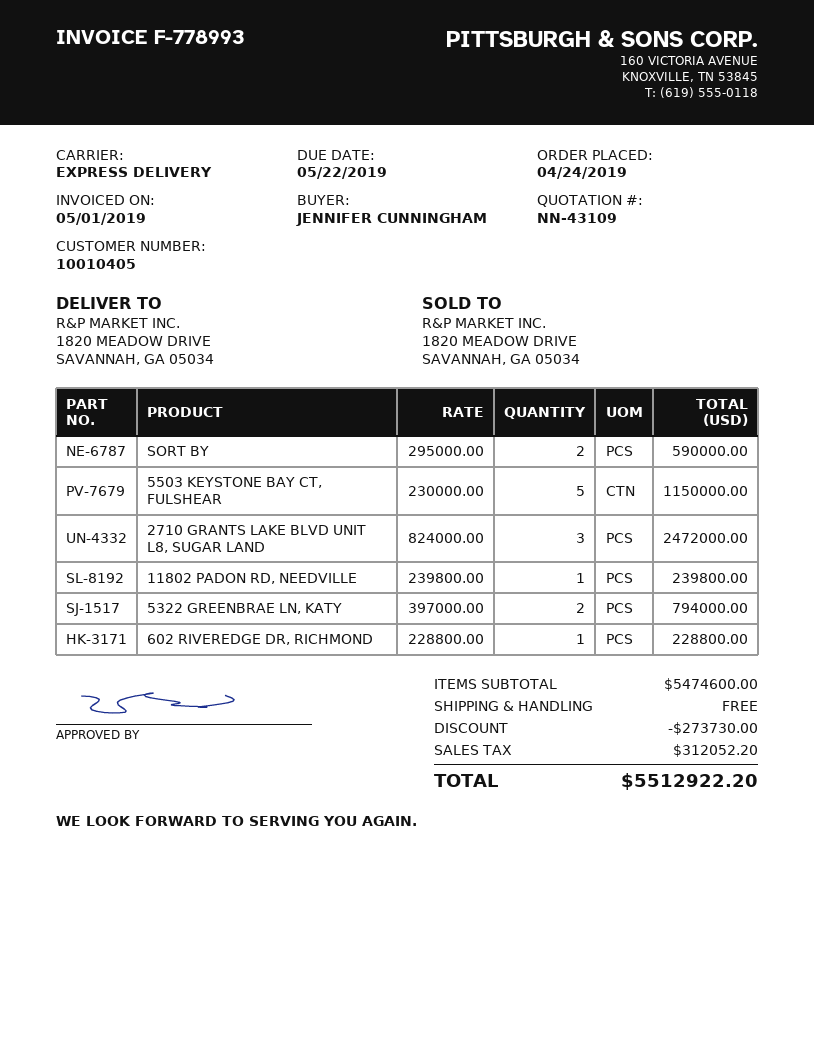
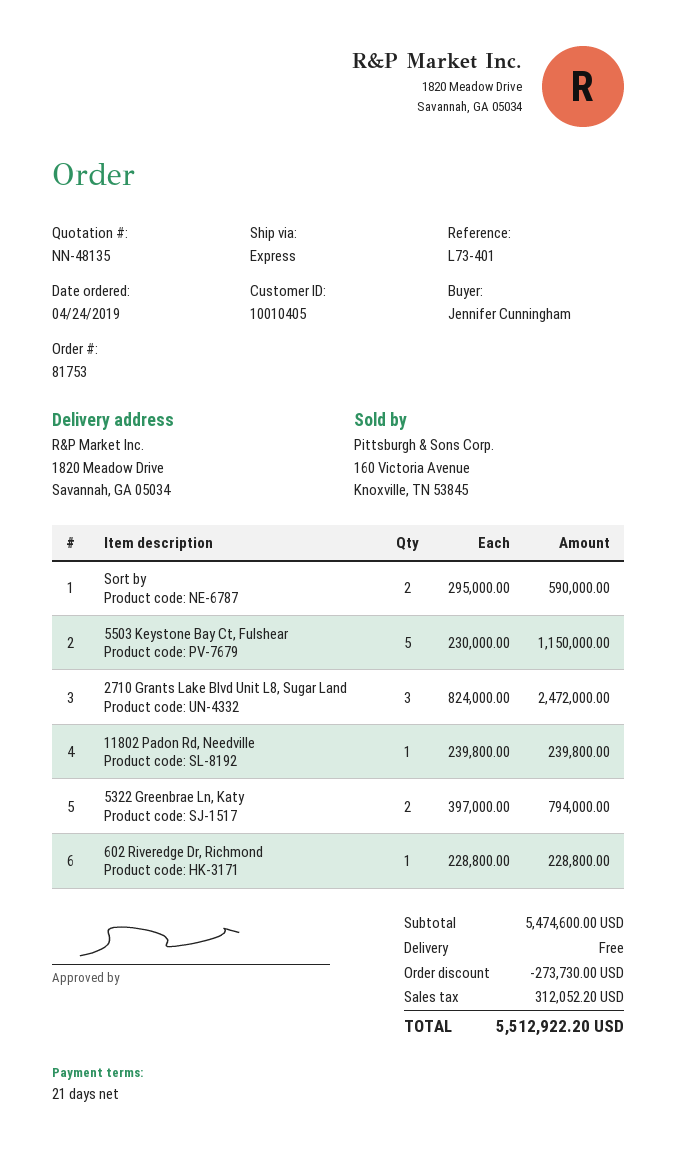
quote number: NN-43109 -> NN-48135

